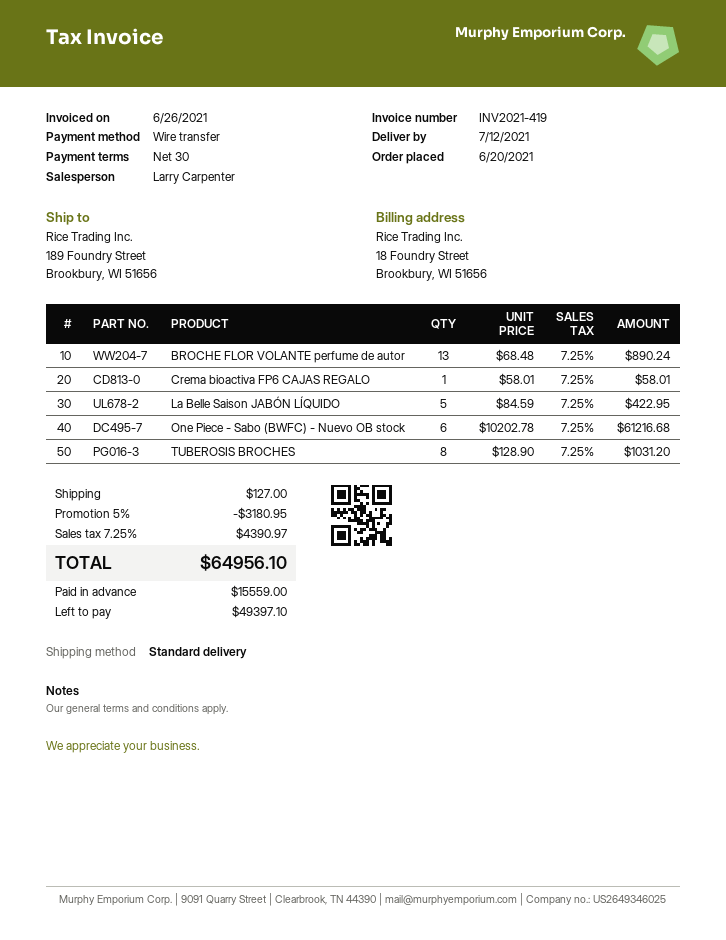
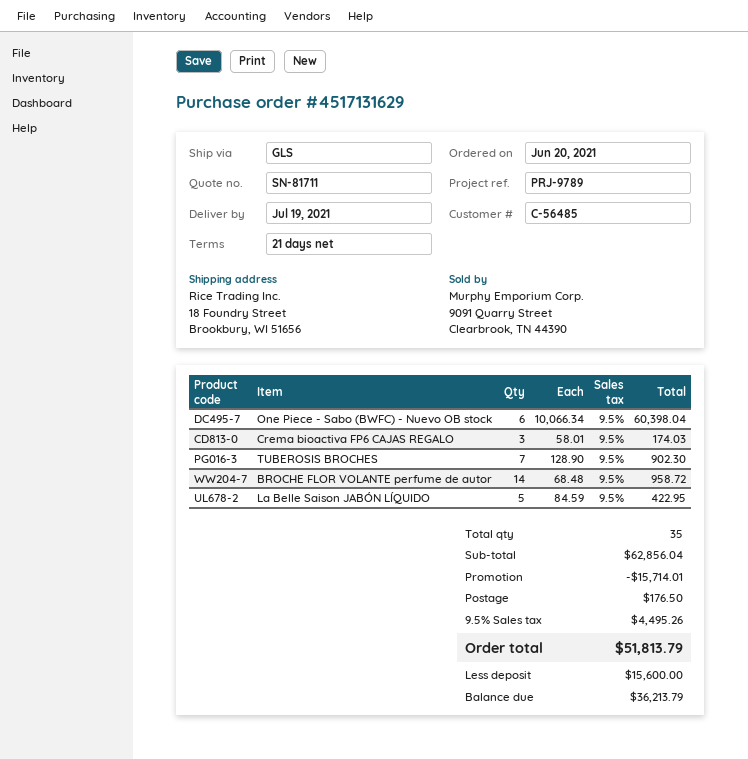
delivery date: 2021-07-12 -> 2021-07-19
payment terms: 30 days -> 21 days
shipping method: standard -> GLS
ship to: 189 Foundry Street, Brookbury, WI 51656 -> 18 Foundry Street, Brookbury, WI 51656
BROCHE FLOR VOLANTE perfume de autor: 13 x 68.48 = 890.24 -> 14 x 68.48 = 958.72
Crema bioactiva FP6 CAJAS REGALO: 1 x 58.01 = 58.01 -> 3 x 58.01 = 174.03
One Piece - Sabo (BWFC) - Nuevo OB stock: 6 x 10202.78 = 61216.68 -> 6 x 10066.34 = 60398.04
TUBEROSIS BROCHES: 8 x 128.90 = 1031.20 -> 7 x 128.90 = 902.30
discount: 3180.95 -> 15714.01
shipping: 127.00 -> 176.50
tax: 7.25% = 4390.97 -> 9.5% = 4495.26
total: 64956.10 -> 51813.79
deposit: 15559.00 -> 15600.00
balance: 49397.10 -> 36213.79

